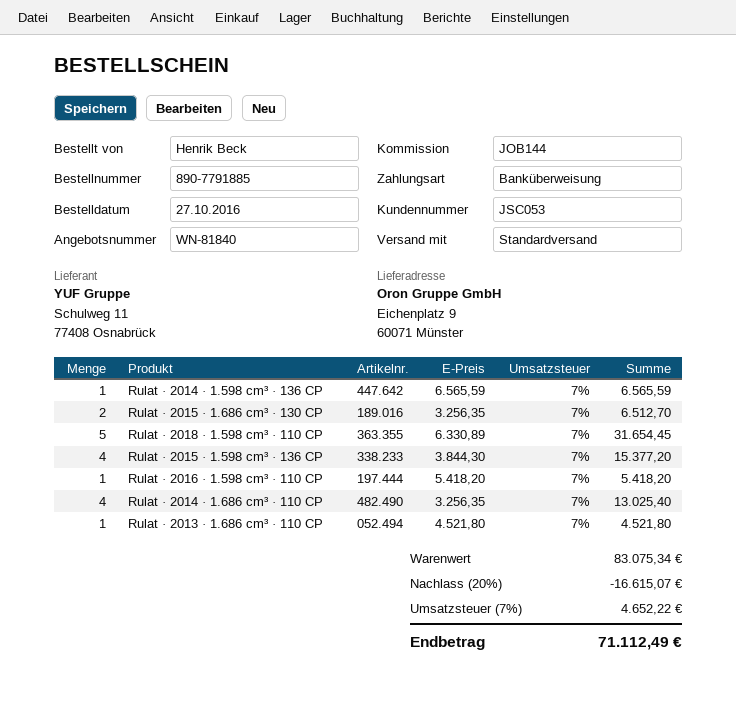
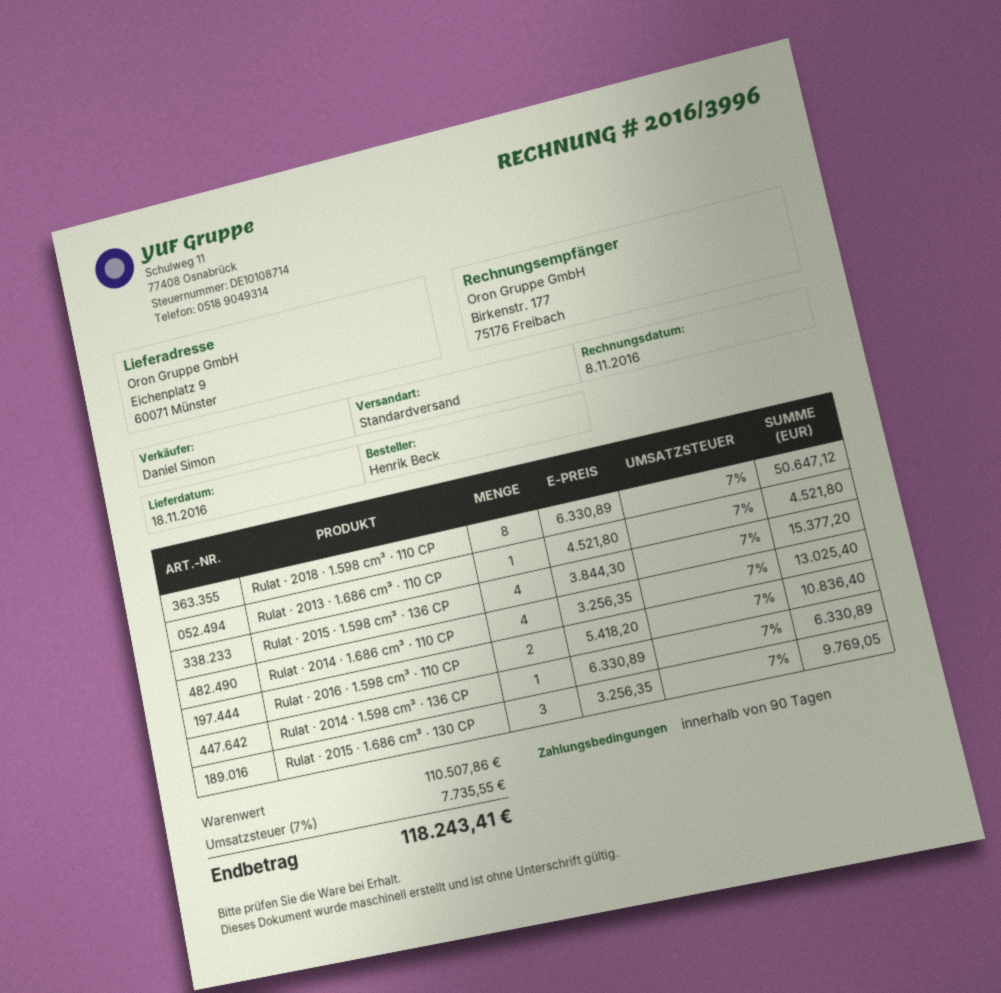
Rulat · 2014 · 1.598 cm³ · 136 CP: 1 x 6565.59 = 6565.59 -> 1 x 6330.89 = 6330.89
Rulat · 2015 · 1.686 cm³ · 130 CP: 2 x 3256.35 = 6512.70 -> 3 x 3256.35 = 9769.05
Rulat · 2018 · 1.598 cm³ · 110 CP: 5 x 6330.89 = 31654.45 -> 8 x 6330.89 = 50647.12
Rulat · 2016 · 1.598 cm³ · 110 CP: 1 x 5418.20 = 5418.20 -> 2 x 5418.20 = 10836.40
subtotal: 83075.34 -> 110507.86
discount: 20% = 16615.07 -> none
tax: 7% = 4652.22 -> 7% = 7735.55
total: 71112.49 -> 118243.41

